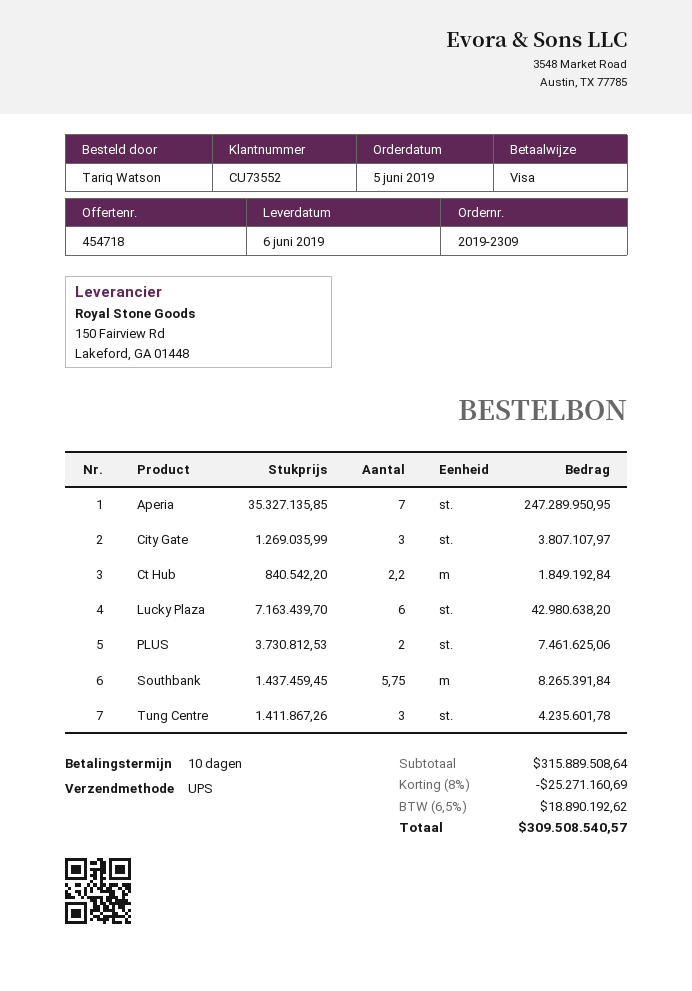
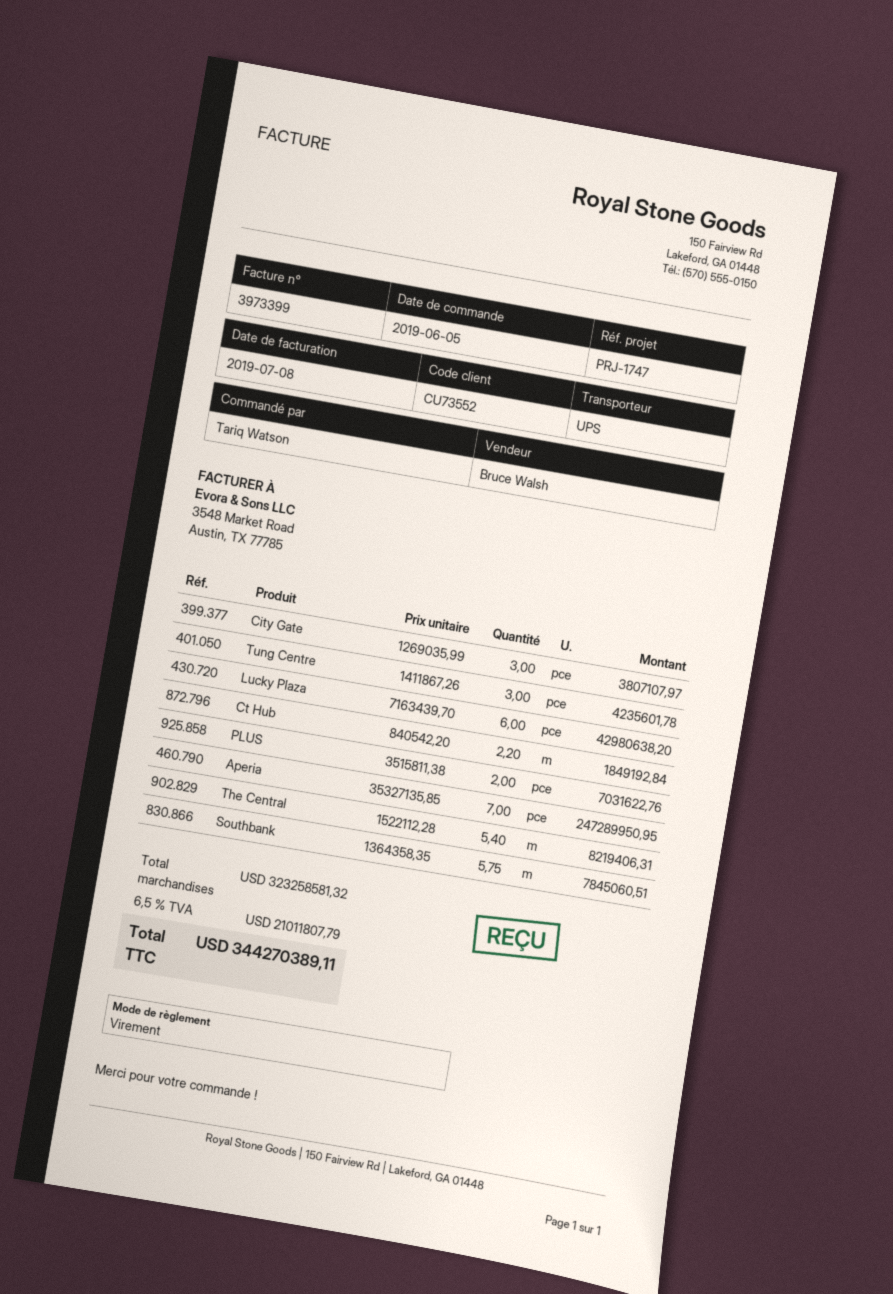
payment method: Visa -> bank transfer
PLUS: 2 x 3730812.53 = 7461625.06 -> 2 x 3515811.38 = 7031622.76
Southbank: 5.75 x 1437459.45 = 8265391.84 -> 5.75 x 1364358.35 = 7845060.51
The Central: none -> 5.4 x 1522112.28 = 8219406.31
subtotal: 315889508.64 -> 323258581.32
discount: 8% = 25271160.69 -> none
tax: 6.5% = 18890192.62 -> 6.5% = 21011807.79
total: 309508540.57 -> 344270389.11

